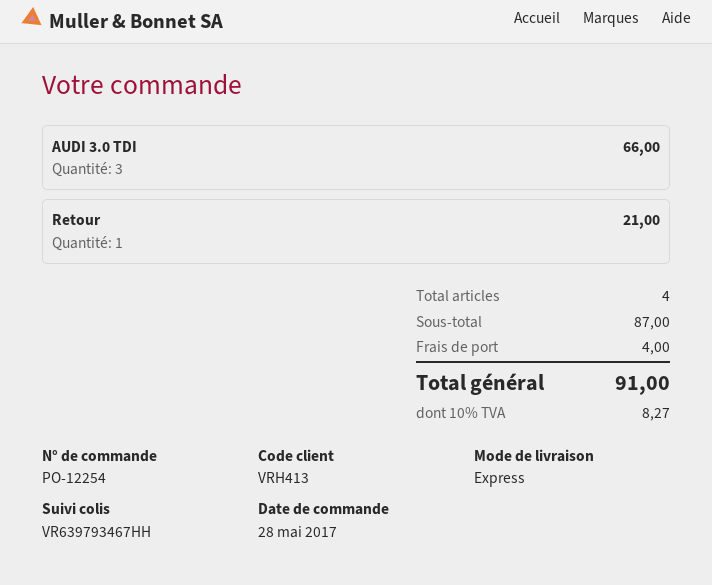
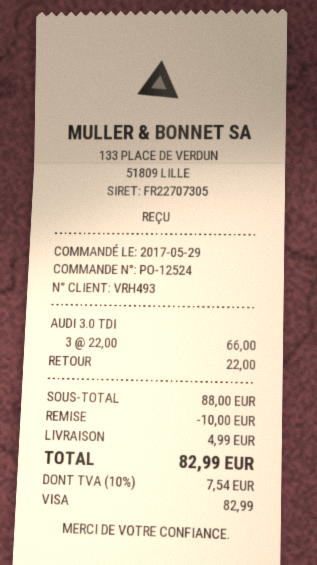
order number: PO-12254 -> PO-12524
order date: 2017-05-28 -> 2017-05-29
customer number: VRH413 -> VRH493
Retour: 1 for 21.00 -> 1 for 22.00
subtotal: 87.00 -> 88.00
discount: none -> 10.00
shipping: 4.00 -> 4.99
tax: 10% = 8.27 -> 10% = 7.54
total: 91.00 -> 82.99

